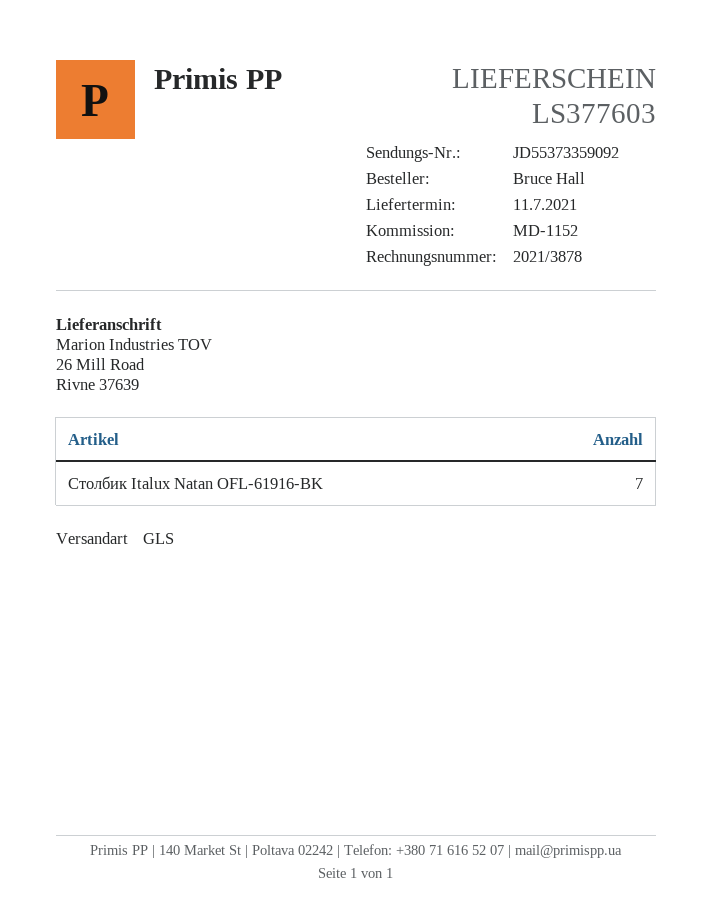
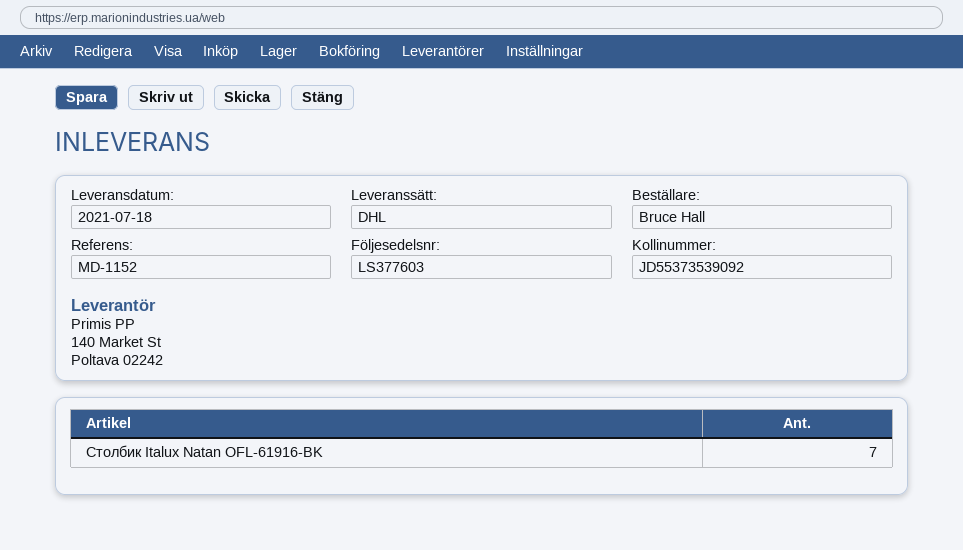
delivery date: 2021-07-11 -> 2021-07-18
shipping method: GLS -> DHL
tracking number: JD55373359092 -> JD55373539092

